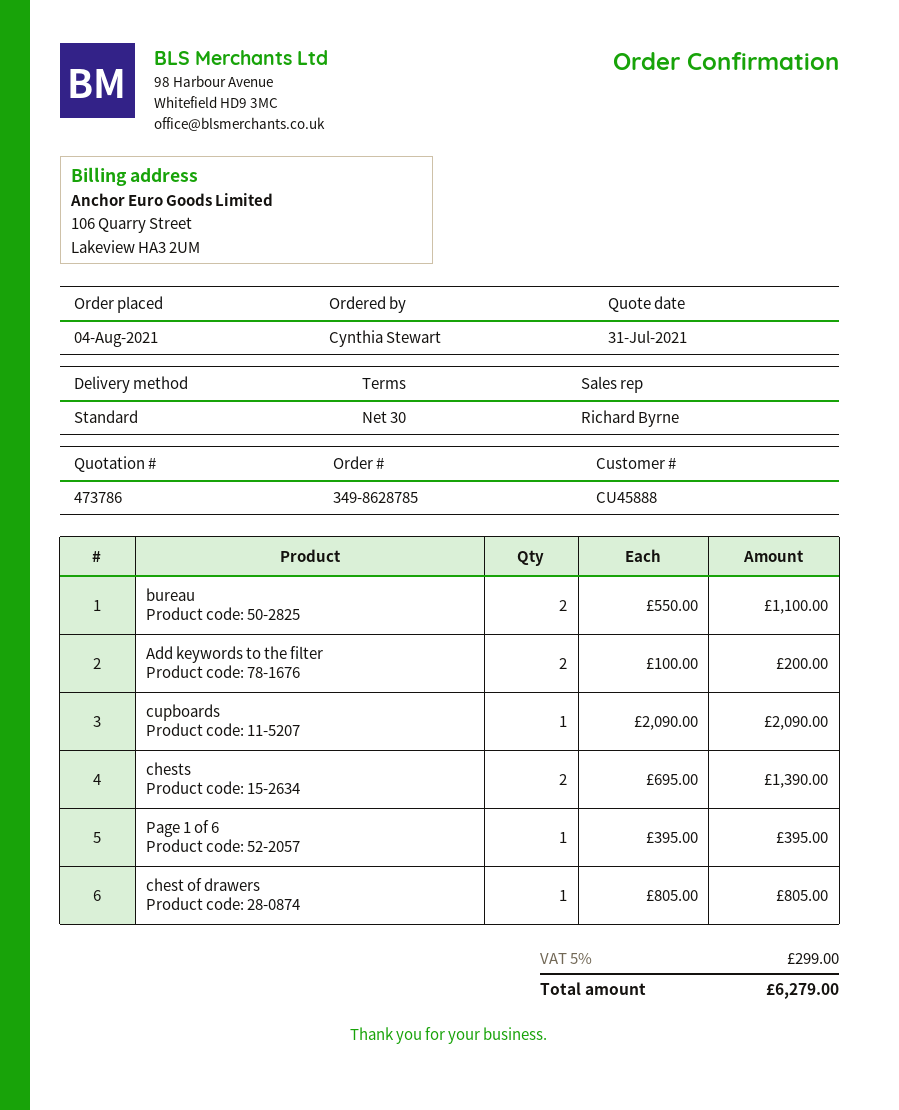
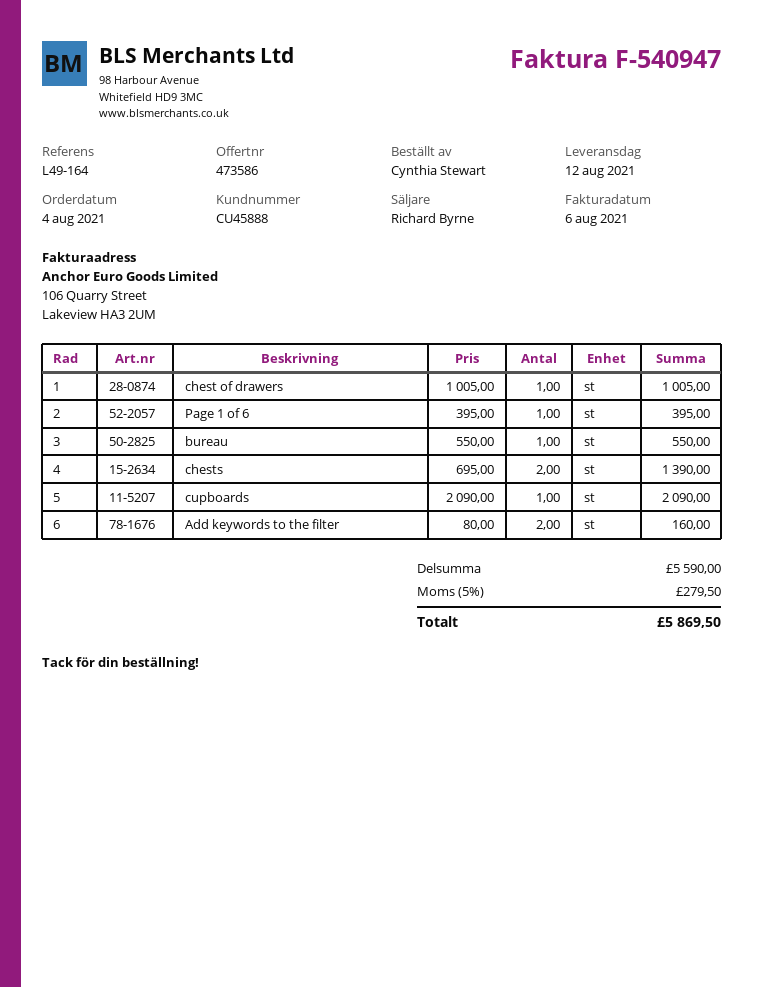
quote number: 473786 -> 473586
bureau: 2 x 550.00 = 1100.00 -> 1 x 550.00 = 550.00
Add keywords to the filter: 2 x 100.00 = 200.00 -> 2 x 80.00 = 160.00
chest of drawers: 1 x 805.00 = 805.00 -> 1 x 1005.00 = 1005.00
tax: 5% = 299.00 -> 5% = 279.50
total: 6279.00 -> 5869.50

